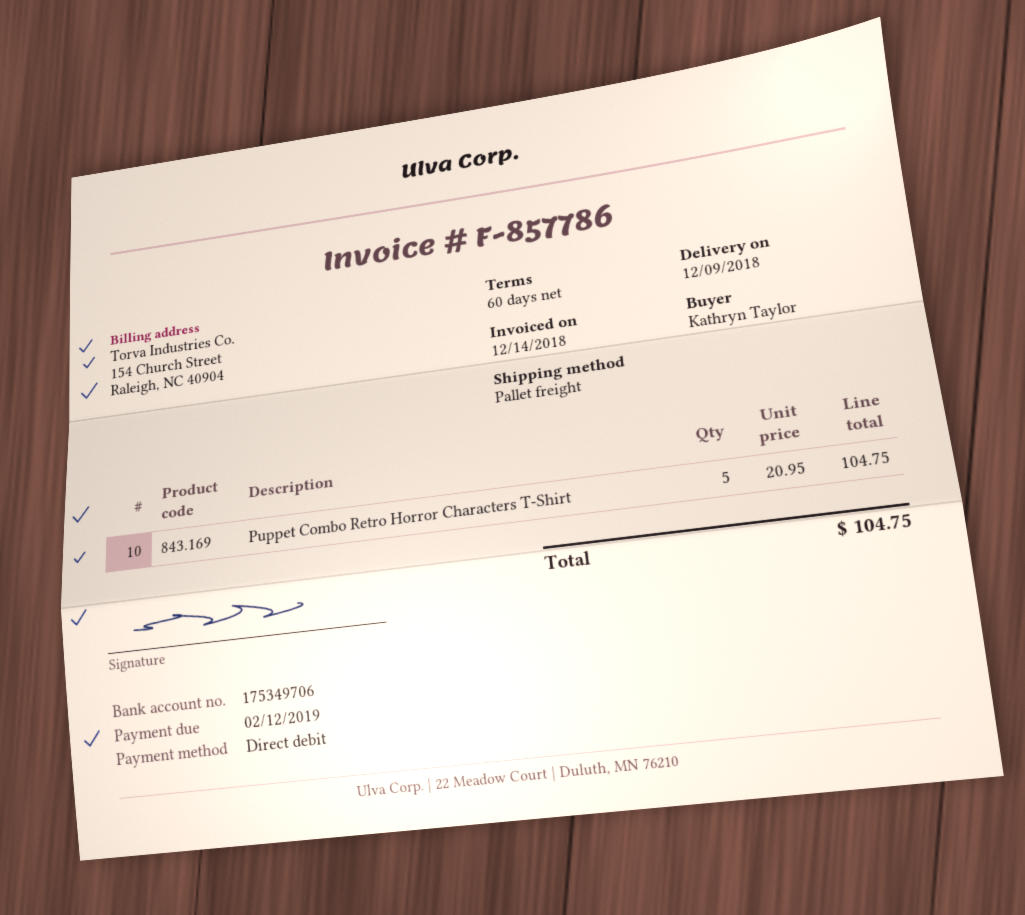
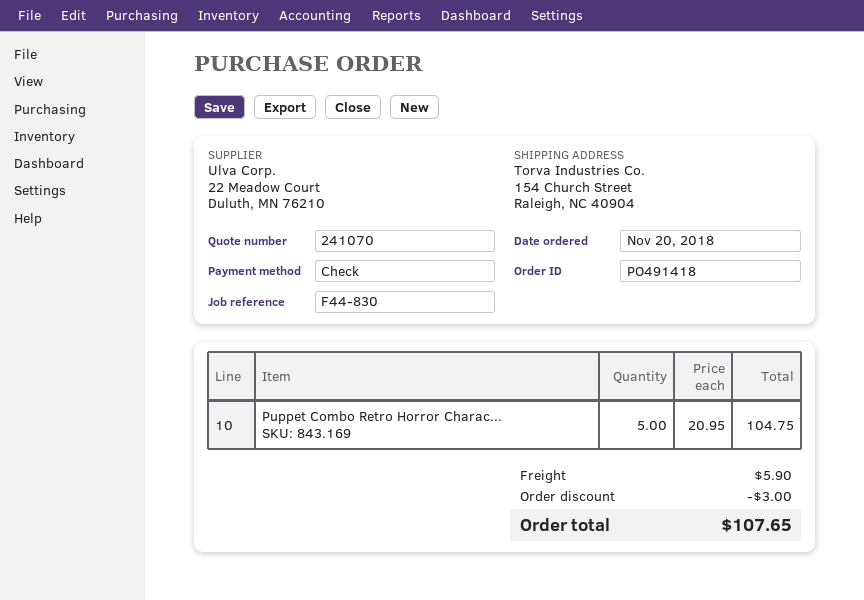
payment method: direct debit -> cheque
discount: none -> 3.00
shipping: none -> 5.90
total: 104.75 -> 107.65

